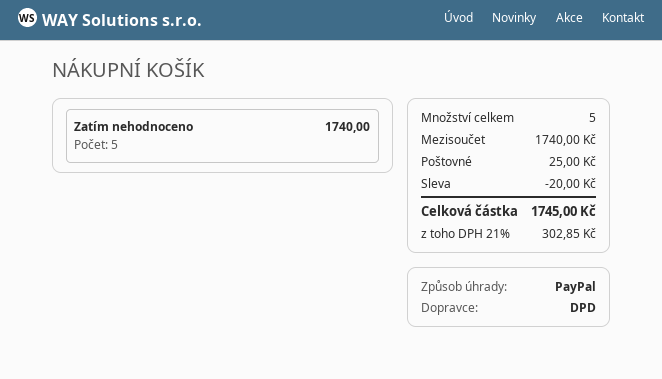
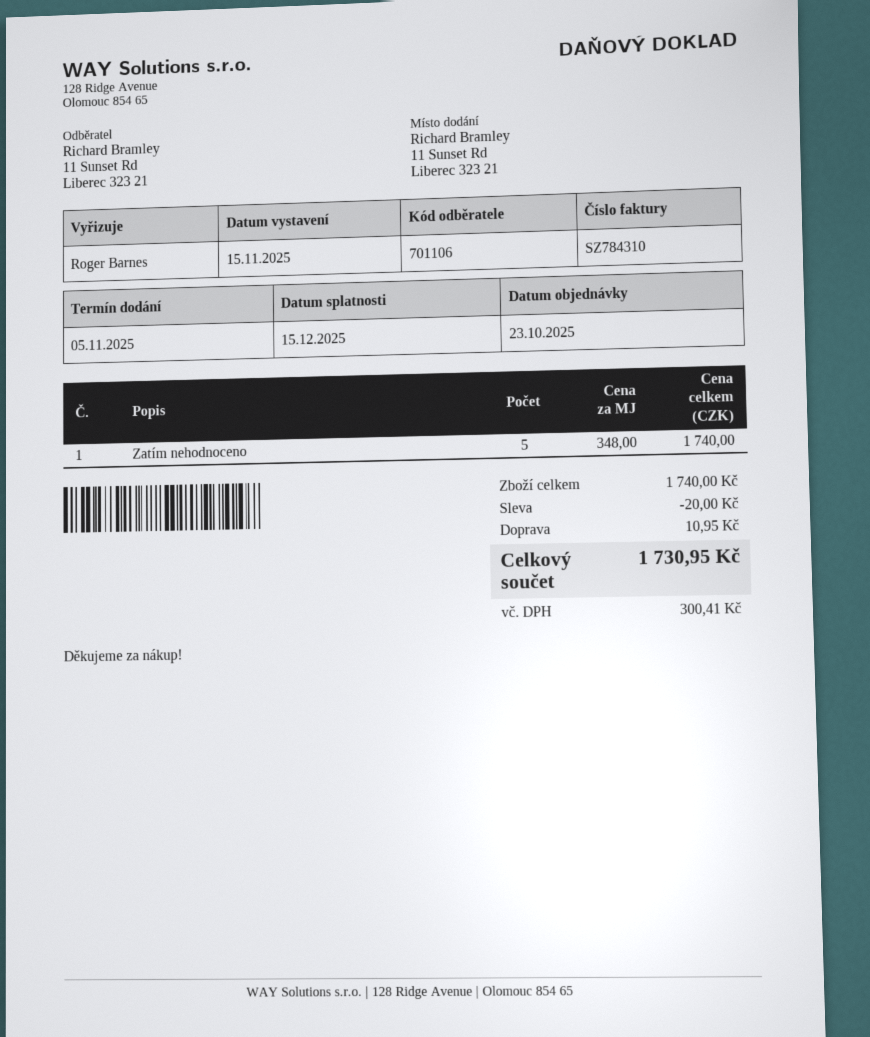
shipping: 25.00 -> 10.95
tax: 302.85 -> 300.41
total: 1745.00 -> 1730.95

